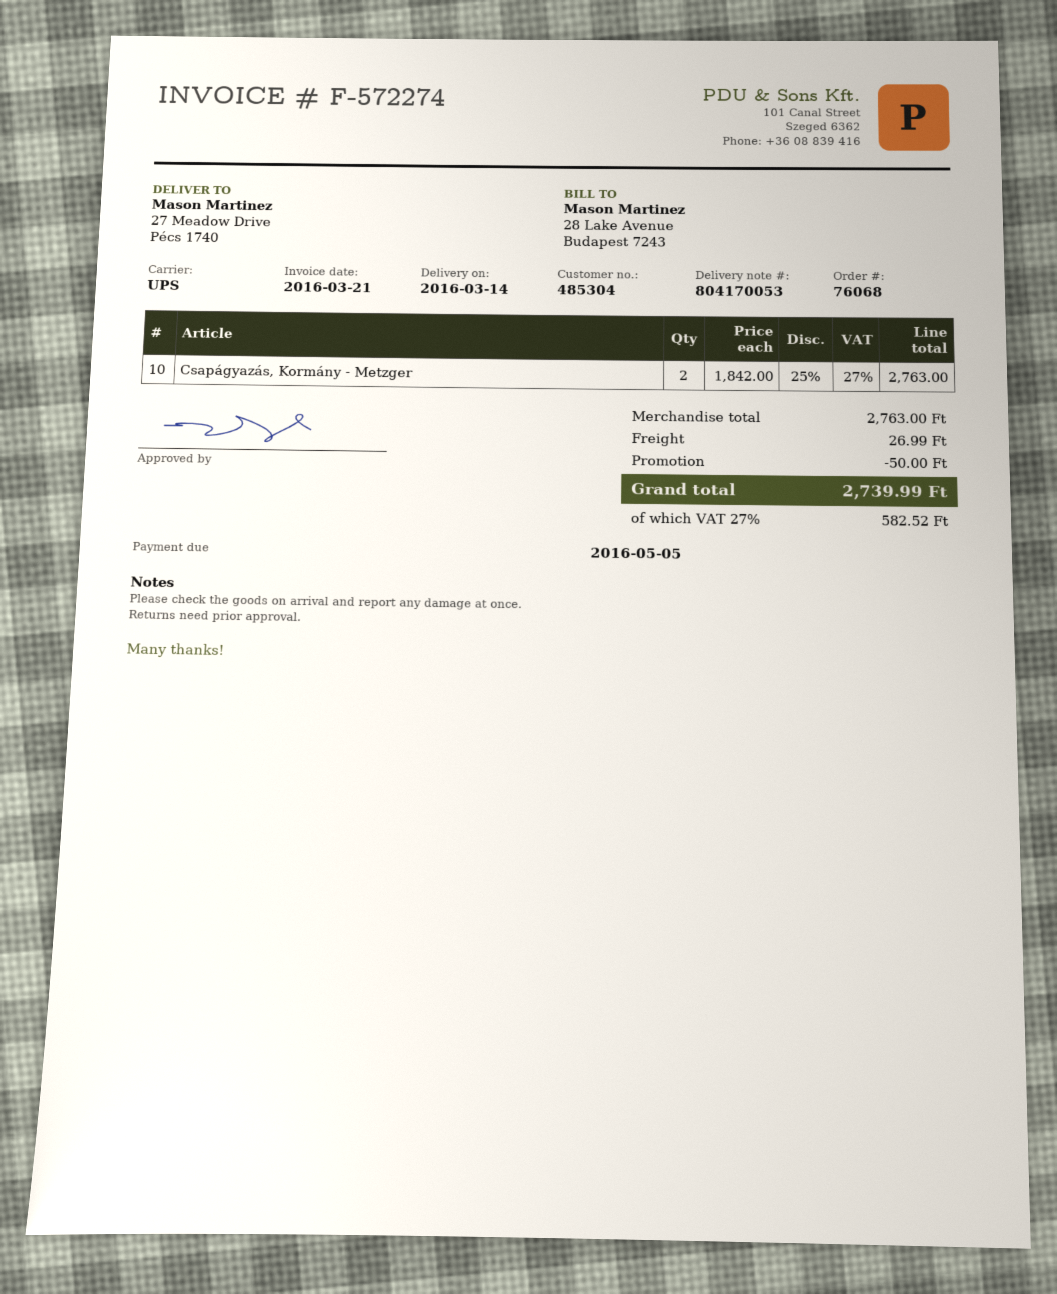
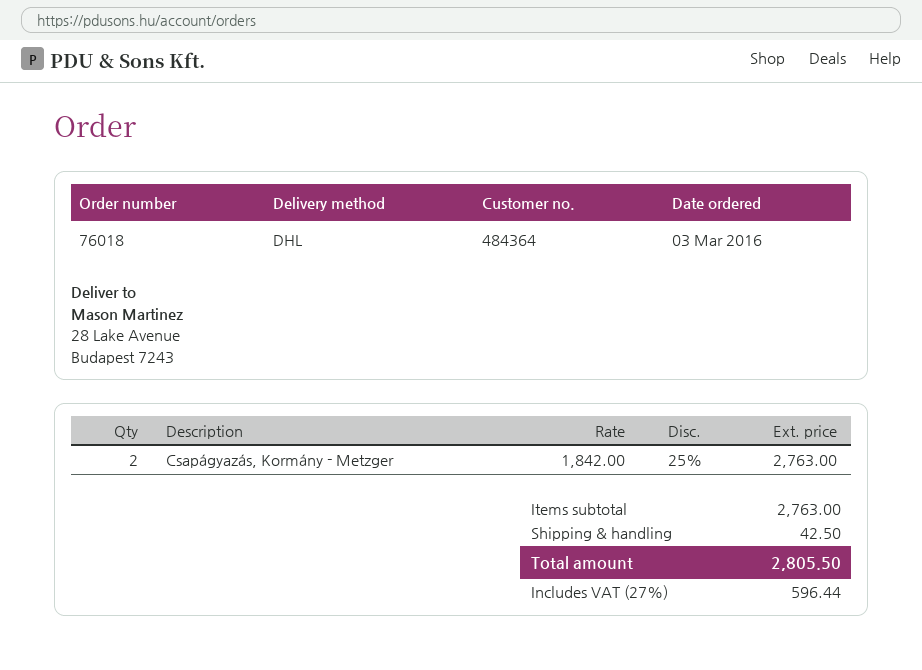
order number: 76068 -> 76018
customer number: 485304 -> 484364
shipping method: UPS -> DHL
ship to: 27 Meadow Drive, Pécs 1740 -> 28 Lake Avenue, Budapest 7243
discount: 50.00 -> none
shipping: 26.99 -> 42.50
tax: 27% = 582.52 -> 27% = 596.44
total: 2739.99 -> 2805.50

